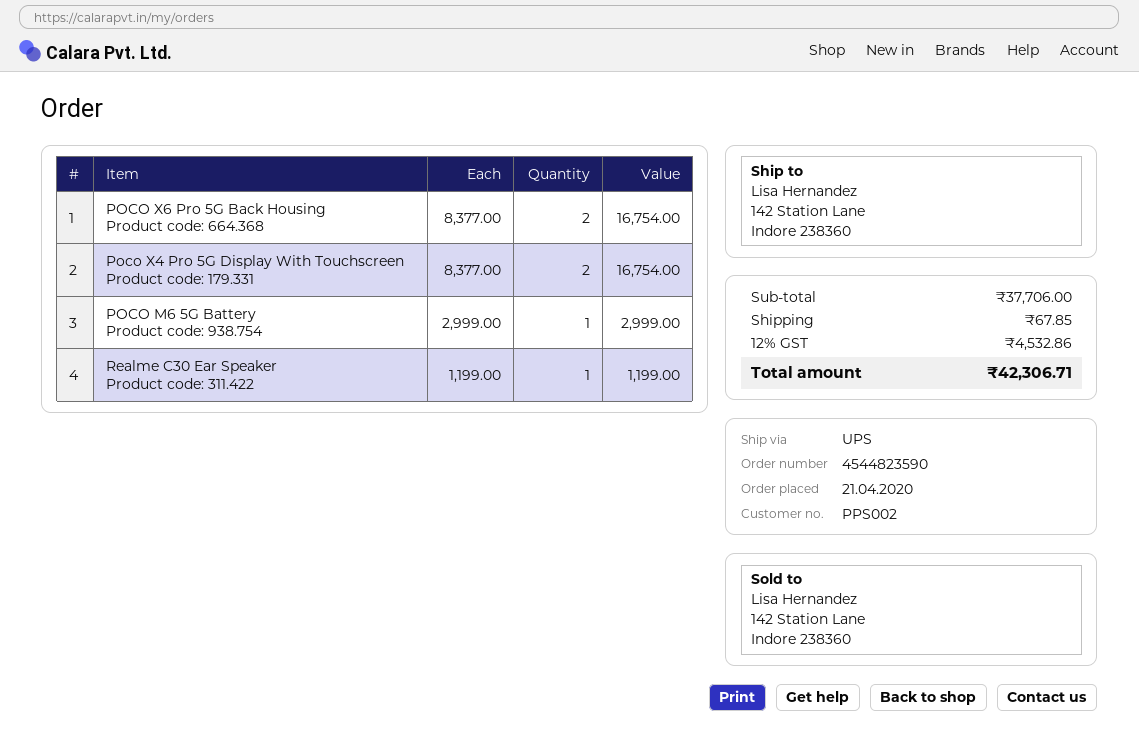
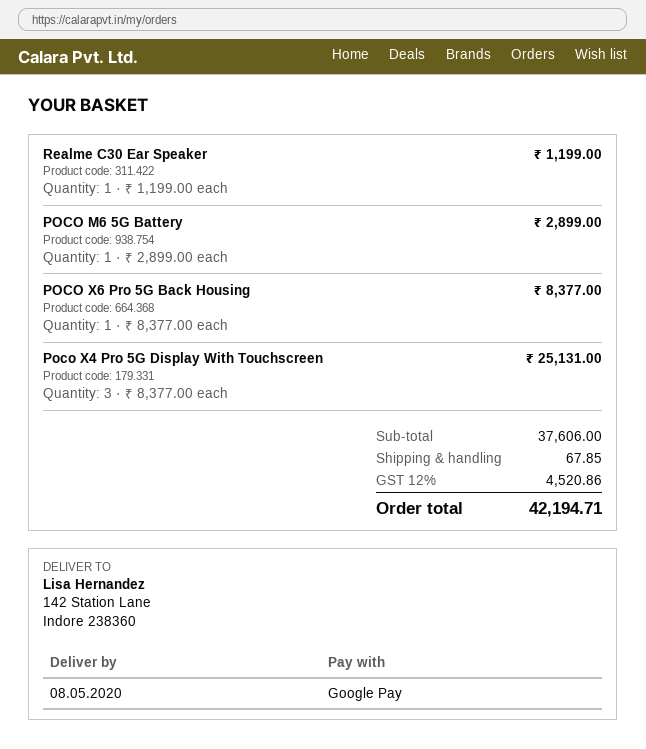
POCO X6 Pro 5G Back Housing: 2 x 8377.00 = 16754.00 -> 1 x 8377.00 = 8377.00
Poco X4 Pro 5G Display With Touchscreen: 2 x 8377.00 = 16754.00 -> 3 x 8377.00 = 25131.00
POCO M6 5G Battery: 1 x 2999.00 = 2999.00 -> 1 x 2899.00 = 2899.00
subtotal: 37706.00 -> 37606.00
tax: 12% = 4532.86 -> 12% = 4520.86
total: 42306.71 -> 42194.71

